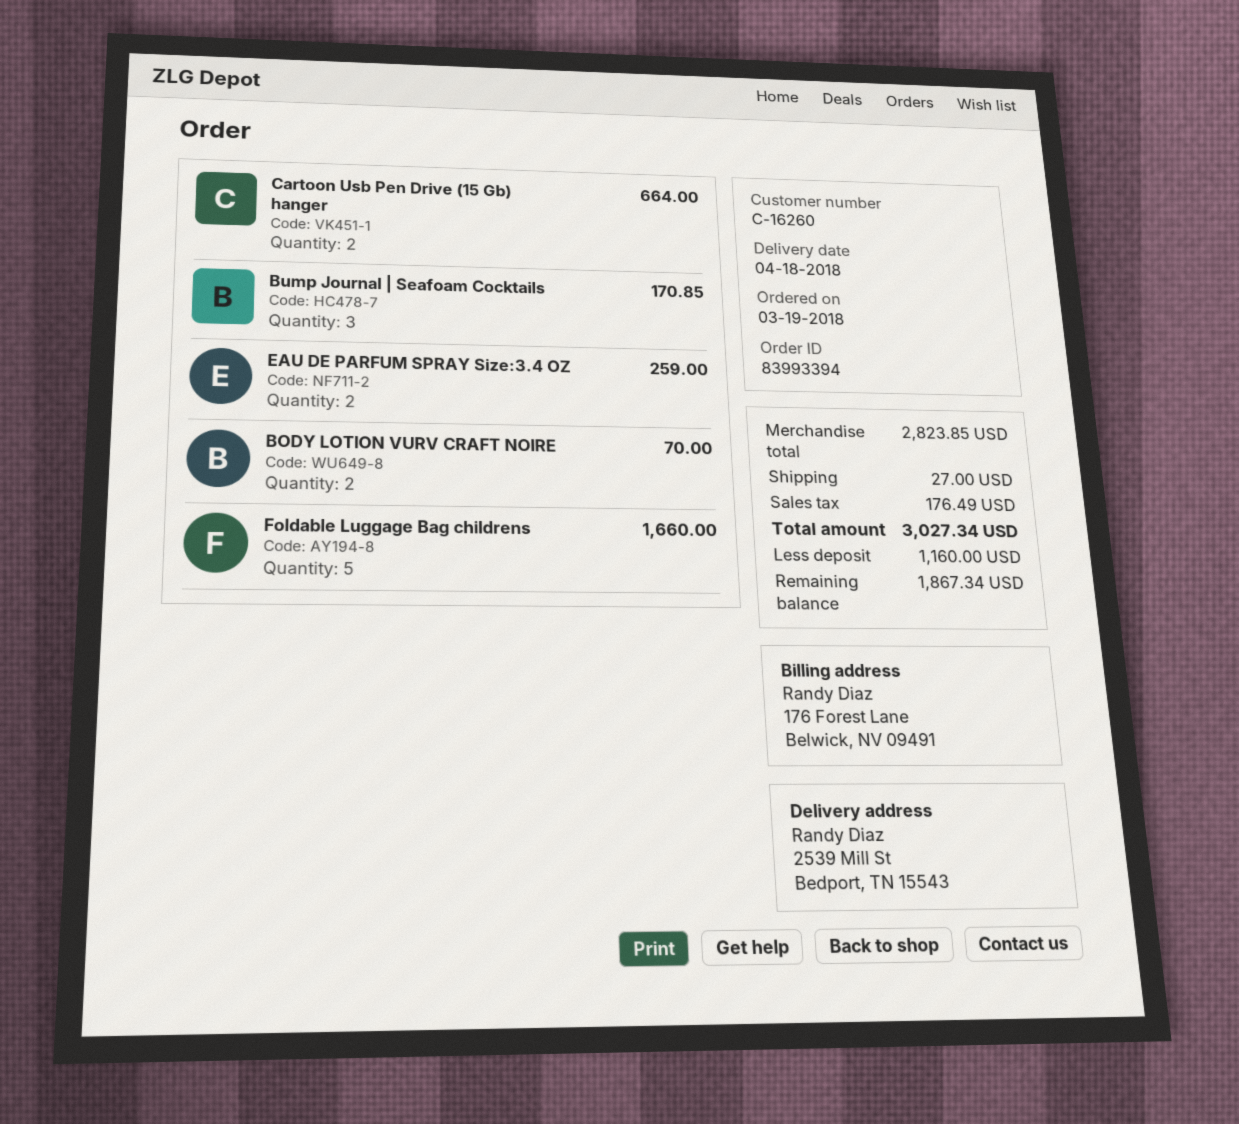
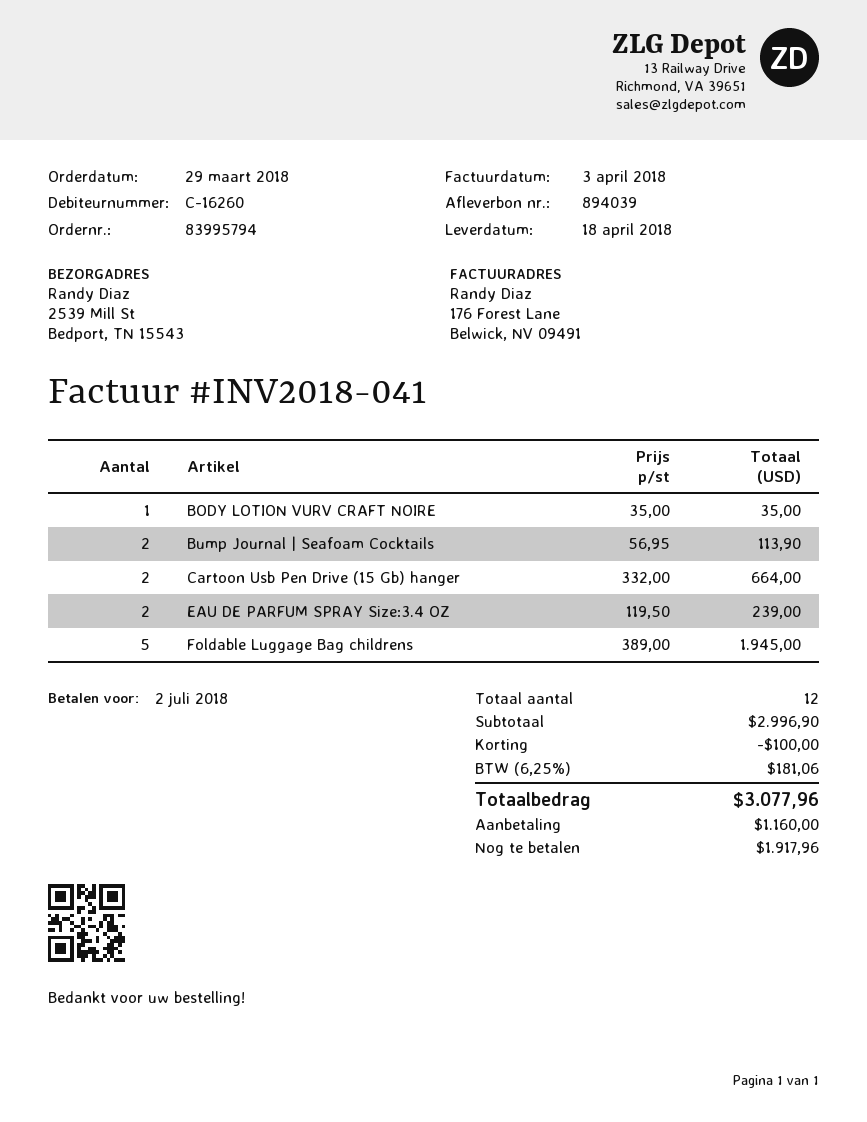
order number: 83993394 -> 83995794
order date: 2018-03-19 -> 2018-03-29
Bump Journal | Seafoam Cocktails: 3 for 170.85 -> 2 for 113.90
EAU DE PARFUM SPRAY Size:3.4 OZ: 2 for 259.00 -> 2 for 239.00
BODY LOTION VURV CRAFT NOIRE: 2 for 70.00 -> 1 for 35.00
Foldable Luggage Bag childrens: 5 for 1660.00 -> 5 for 1945.00
subtotal: 2823.85 -> 2996.90
discount: none -> 100.00
shipping: 27.00 -> none
tax: 176.49 -> 181.06
total: 3027.34 -> 3077.96
balance: 1867.34 -> 1917.96

